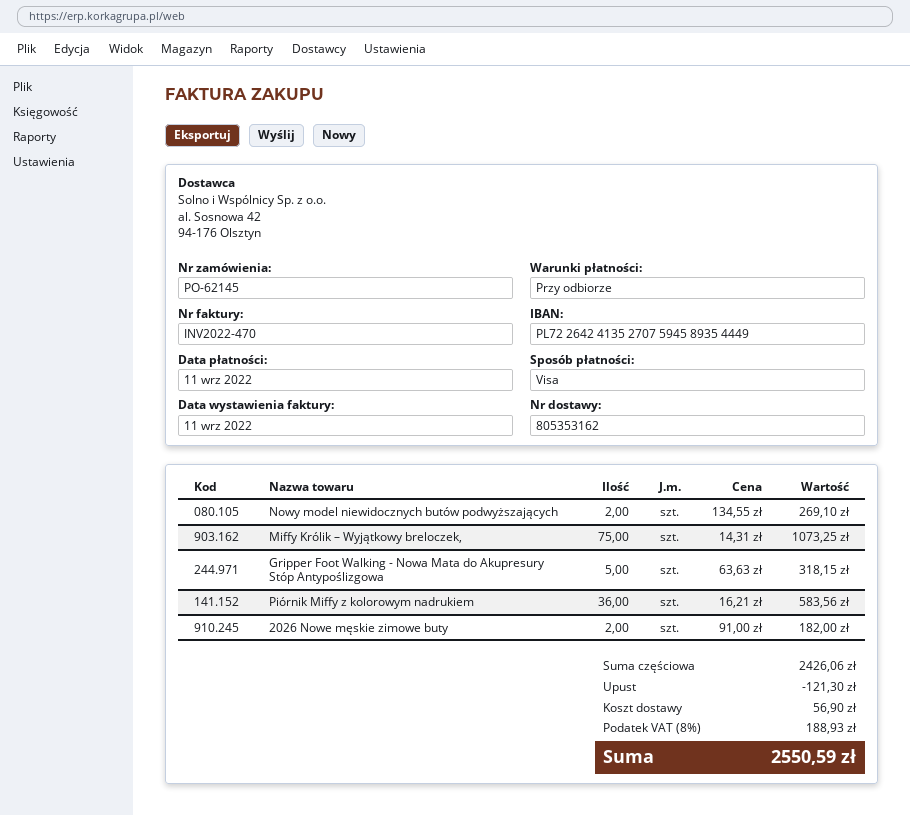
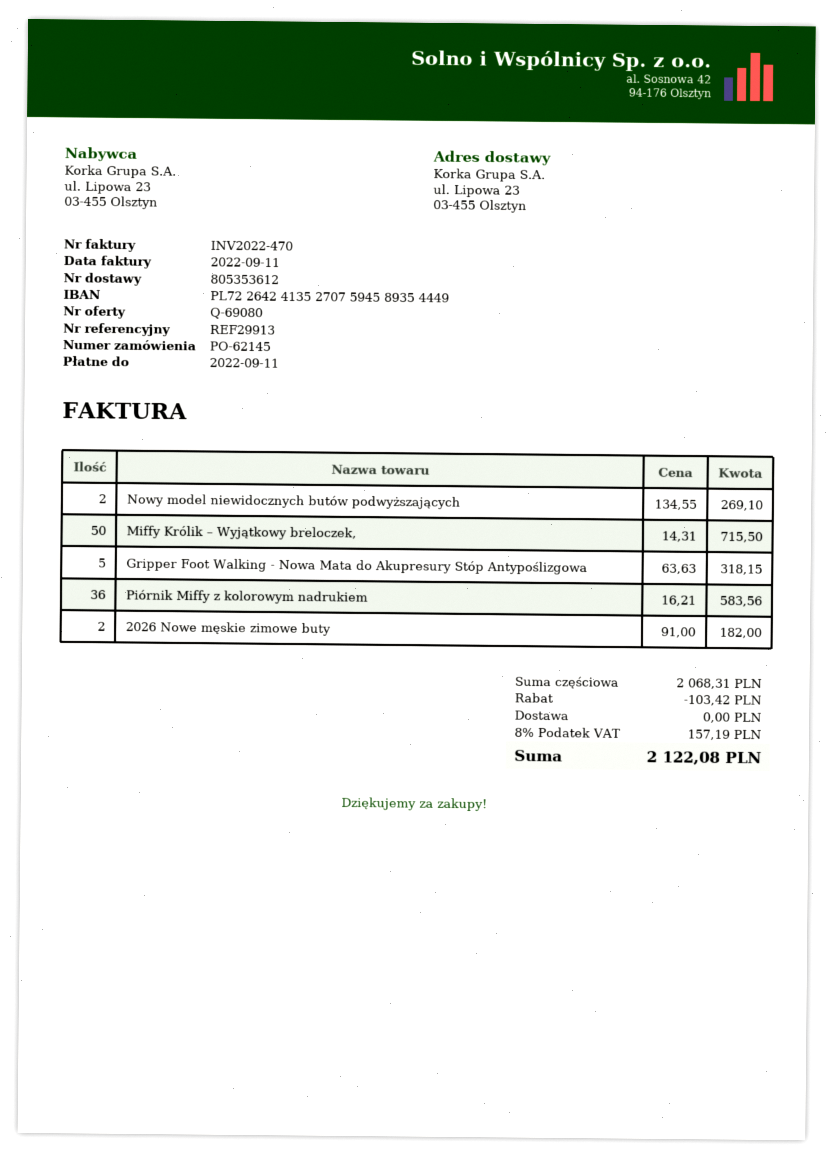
delivery note number: 805353162 -> 805353612
Miffy Królik – Wyjątkowy breloczek,: 75 x 14.31 = 1073.25 -> 50 x 14.31 = 715.50
subtotal: 2426.06 -> 2068.31
discount: 121.30 -> 103.42
shipping: 56.90 -> 0.00
tax: 8% = 188.93 -> 8% = 157.19
total: 2550.59 -> 2122.08

